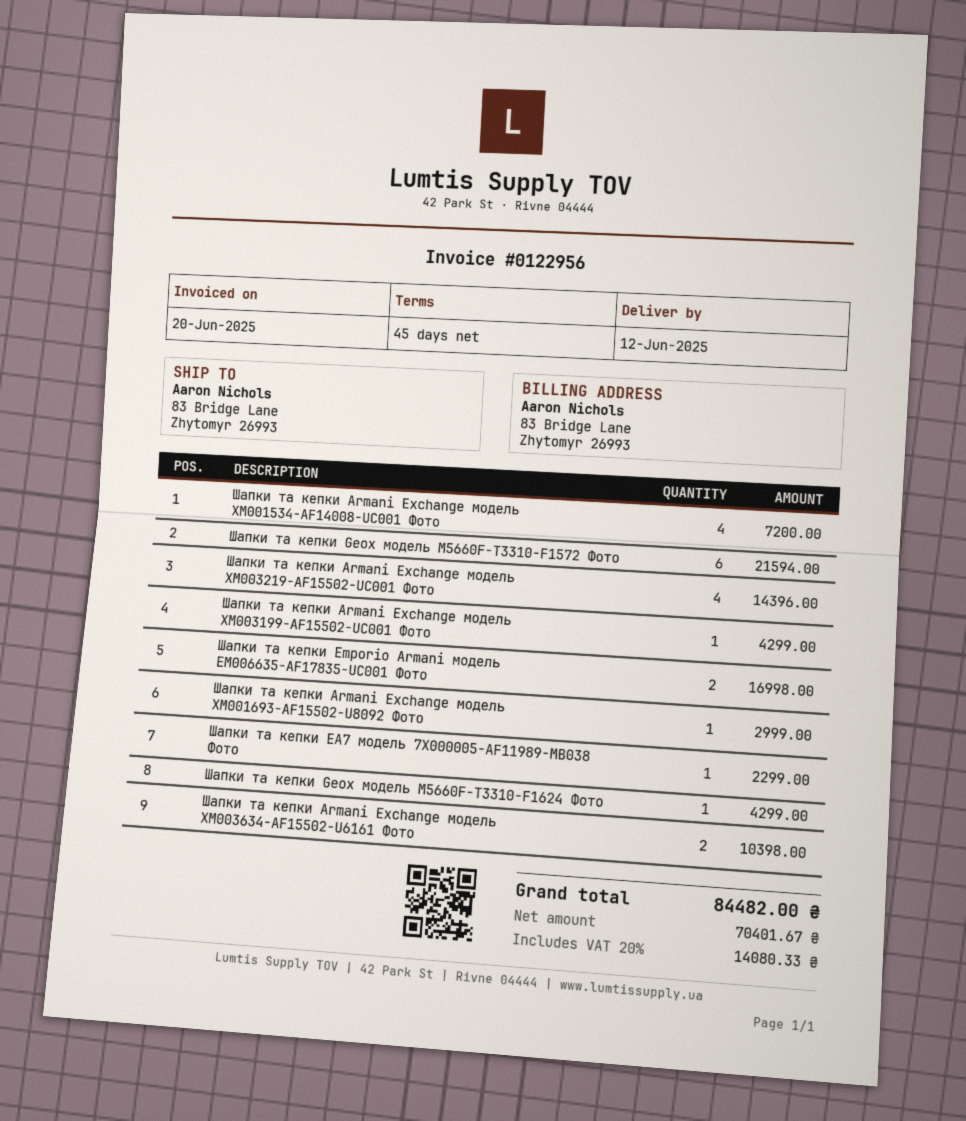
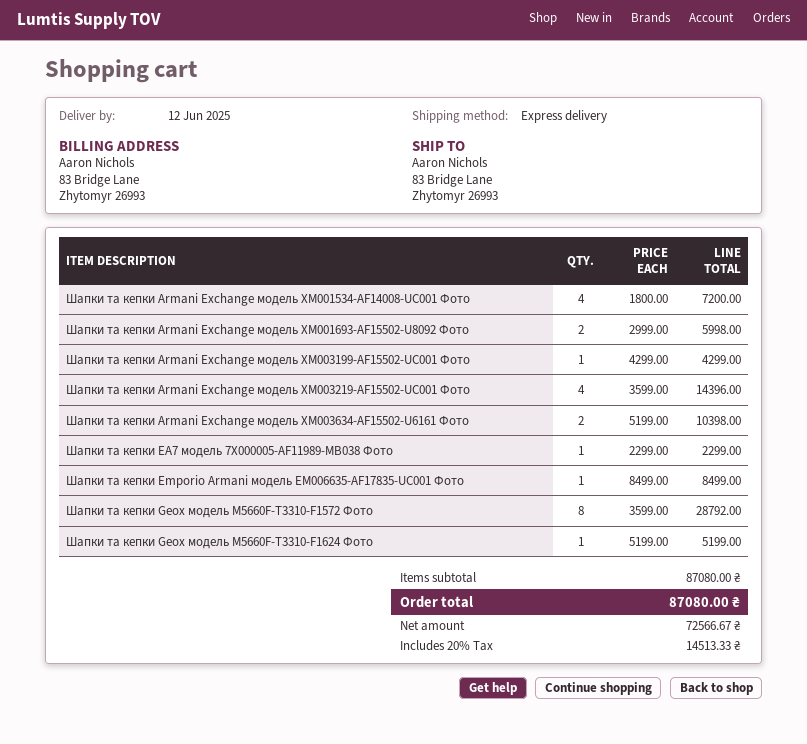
Шапки та кепки Geox модель M5660F-T3310-F1572 Фото: 6 for 21594.00 -> 8 for 28792.00
Шапки та кепки Emporio Armani модель EM006635-AF17835-UC001 Фото: 2 for 16998.00 -> 1 for 8499.00
Шапки та кепки Armani Exchange модель XM001693-AF15502-U8092 Фото: 1 for 2999.00 -> 2 for 5998.00
Шапки та кепки Geox модель M5660F-T3310-F1624 Фото: 1 for 4299.00 -> 1 for 5199.00
net: 70401.67 -> 72566.67
tax: 20% = 14080.33 -> 20% = 14513.33
total: 84482.00 -> 87080.00

